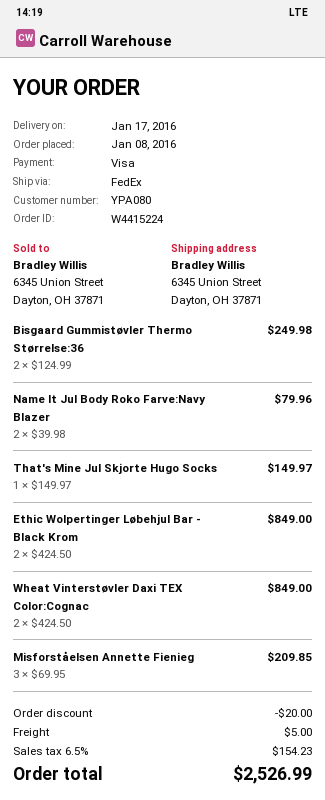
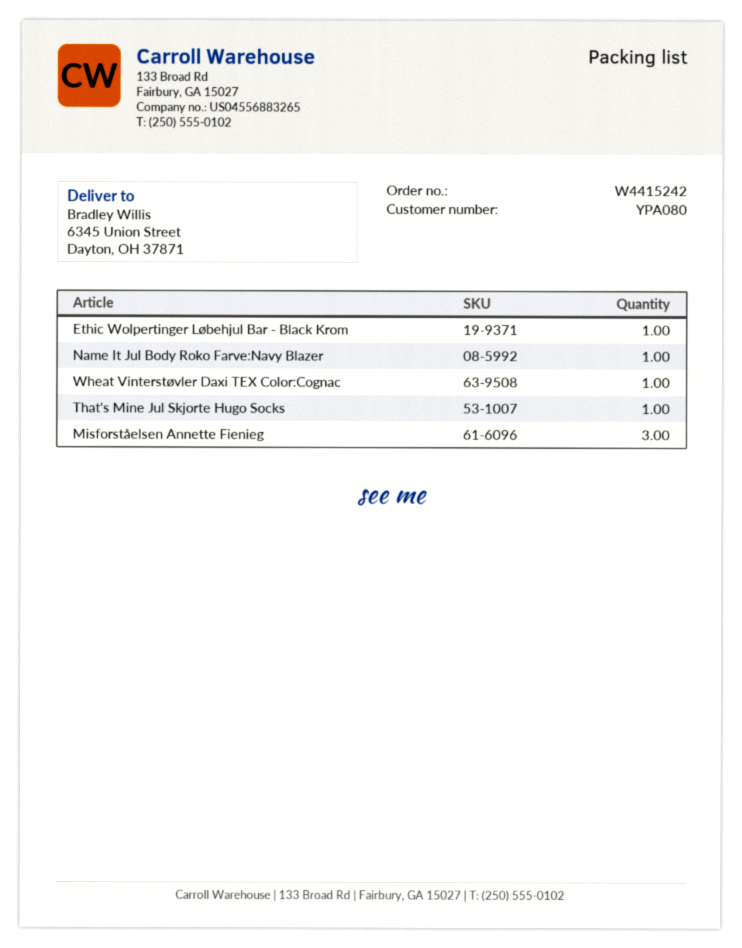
order number: W4415224 -> W4415242
Bisgaard Gummistøvler Thermo Størrelse:36: 2 -> none
Name It Jul Body Roko Farve:Navy Blazer: 2 -> 1
Ethic Wolpertinger Løbehjul Bar - Black Krom: 2 -> 1
Wheat Vinterstøvler Daxi TEX Color:Cognac: 2 -> 1

